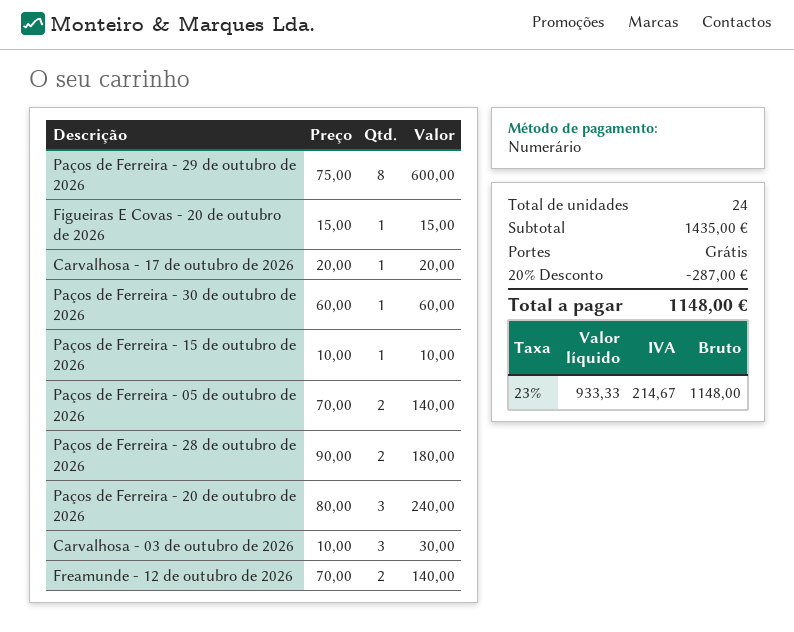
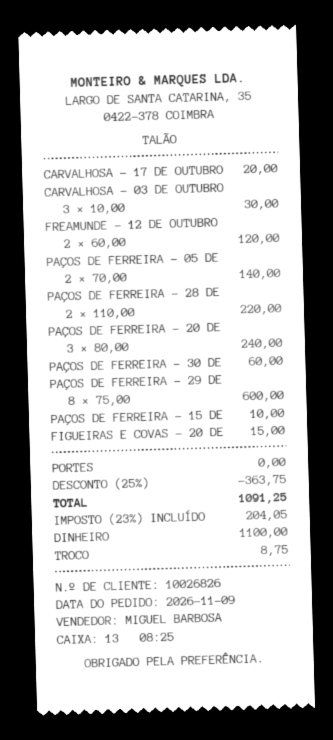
Paços de Ferreira - 28 de outubro de 2026: 2 x 90.00 = 180.00 -> 2 x 110.00 = 220.00
Freamunde - 12 de outubro de 2026: 2 x 70.00 = 140.00 -> 2 x 60.00 = 120.00
discount: 20% = 287.00 -> 25% = 363.75
tax: 23% = 214.67 -> 23% = 204.05
total: 1148.00 -> 1091.25

